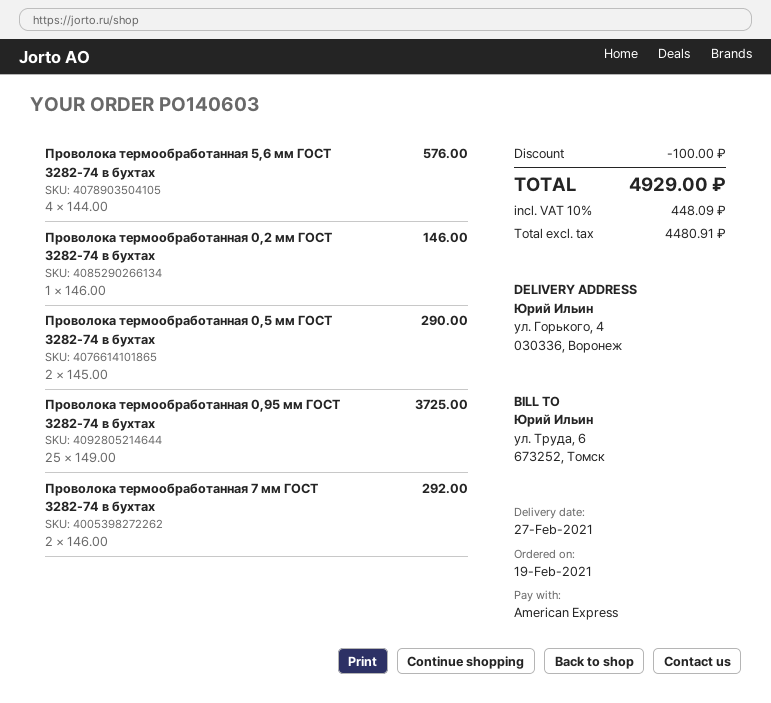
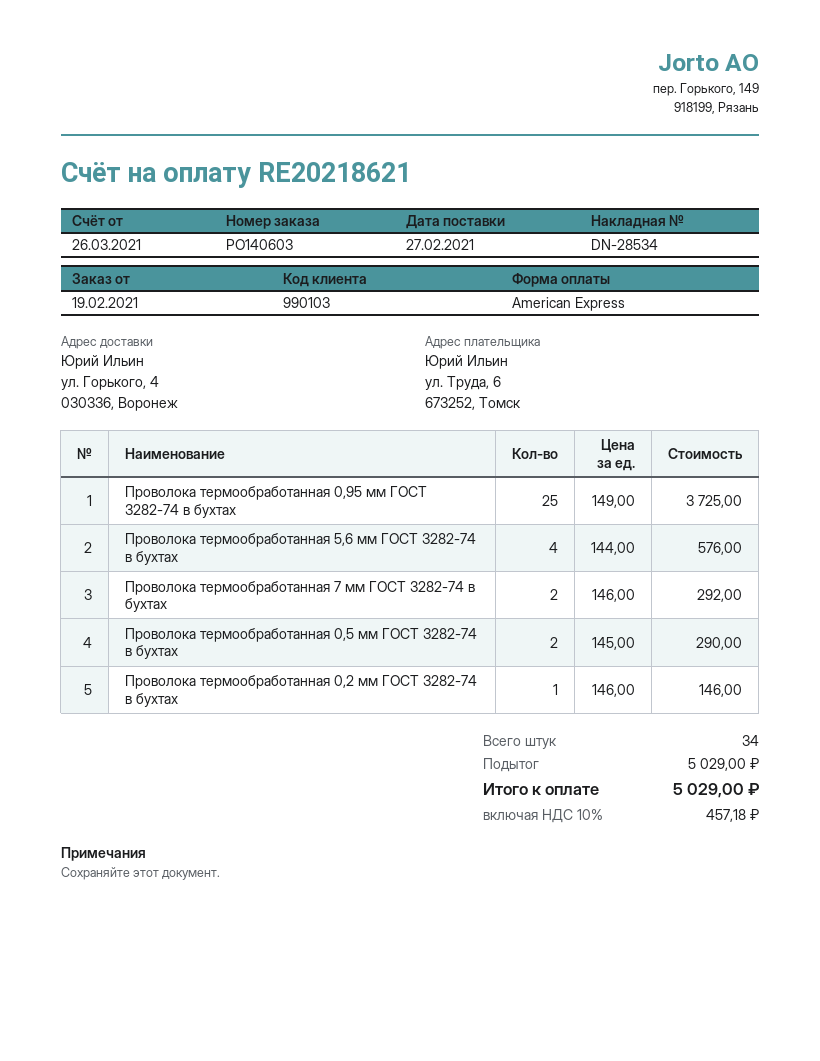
discount: 100.00 -> none
tax: 10% = 448.09 -> 10% = 457.18
total: 4929.00 -> 5029.00

